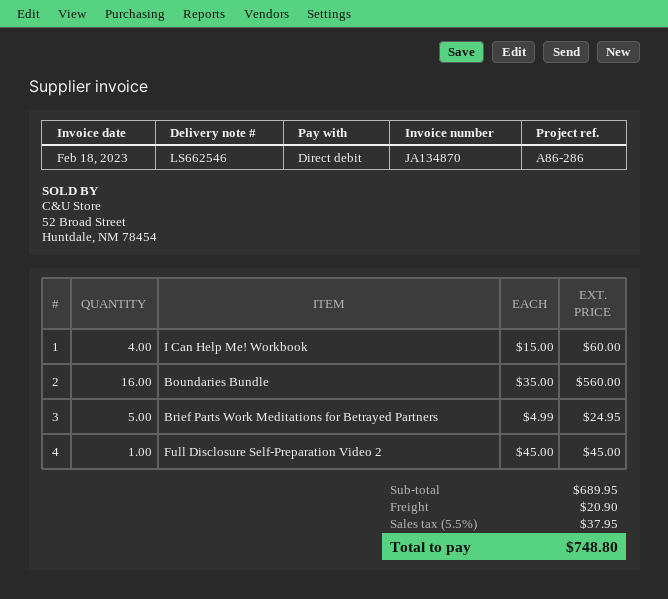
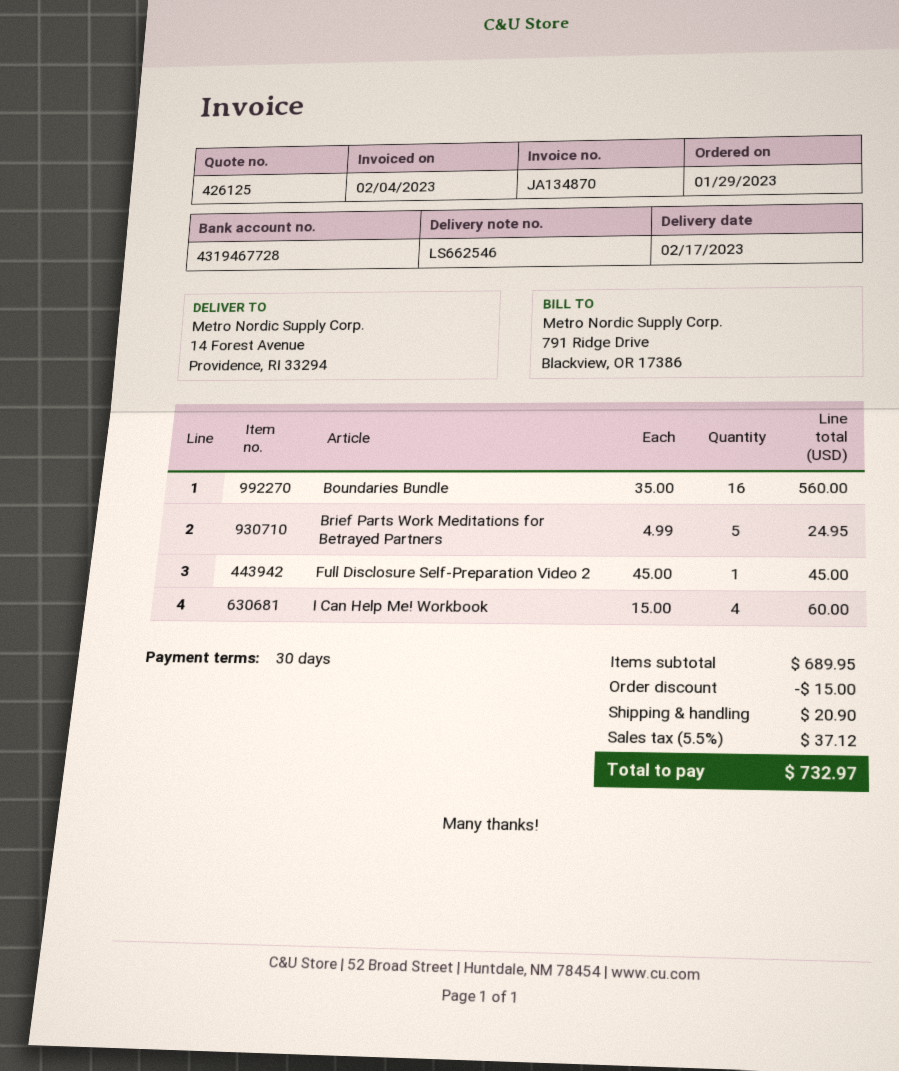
invoice date: 2023-02-18 -> 2023-02-04
discount: none -> 15.00
tax: 5.5% = 37.95 -> 5.5% = 37.12
total: 748.80 -> 732.97

